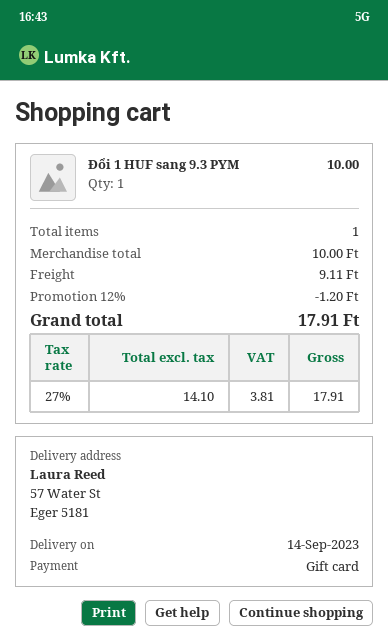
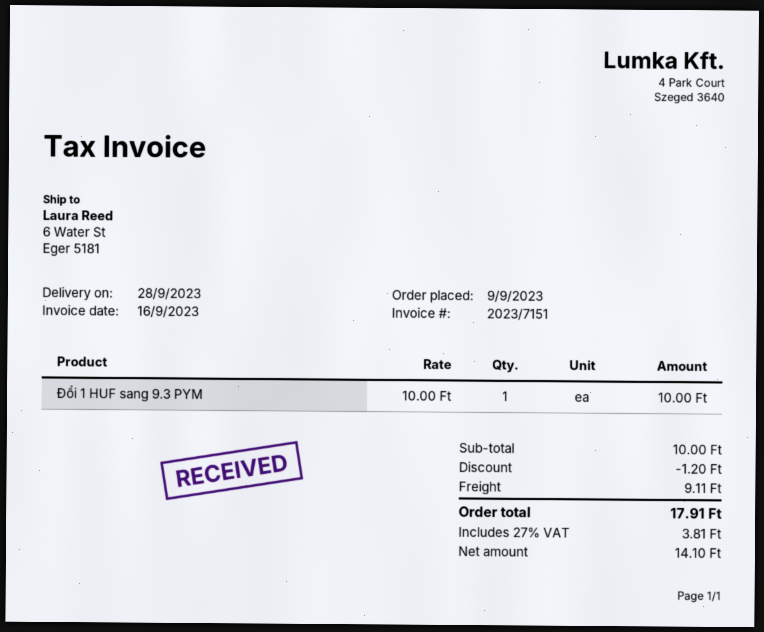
delivery date: 2023-09-14 -> 2023-09-28
ship to: 57 Water St, Eger 5181 -> 6 Water St, Eger 5181

